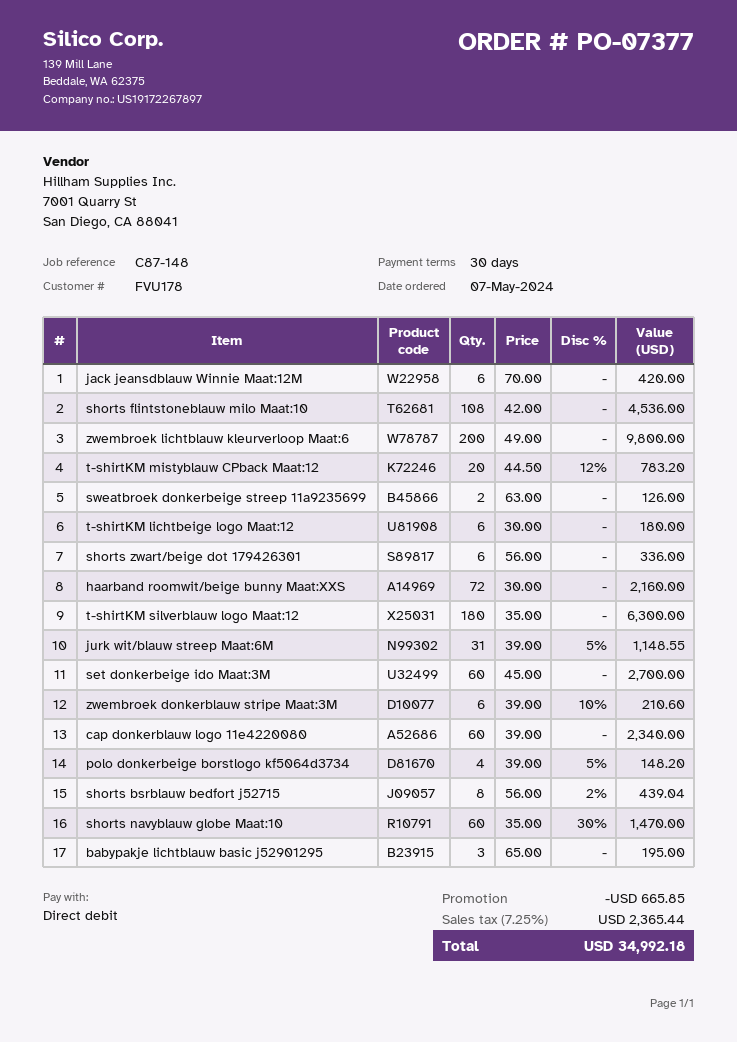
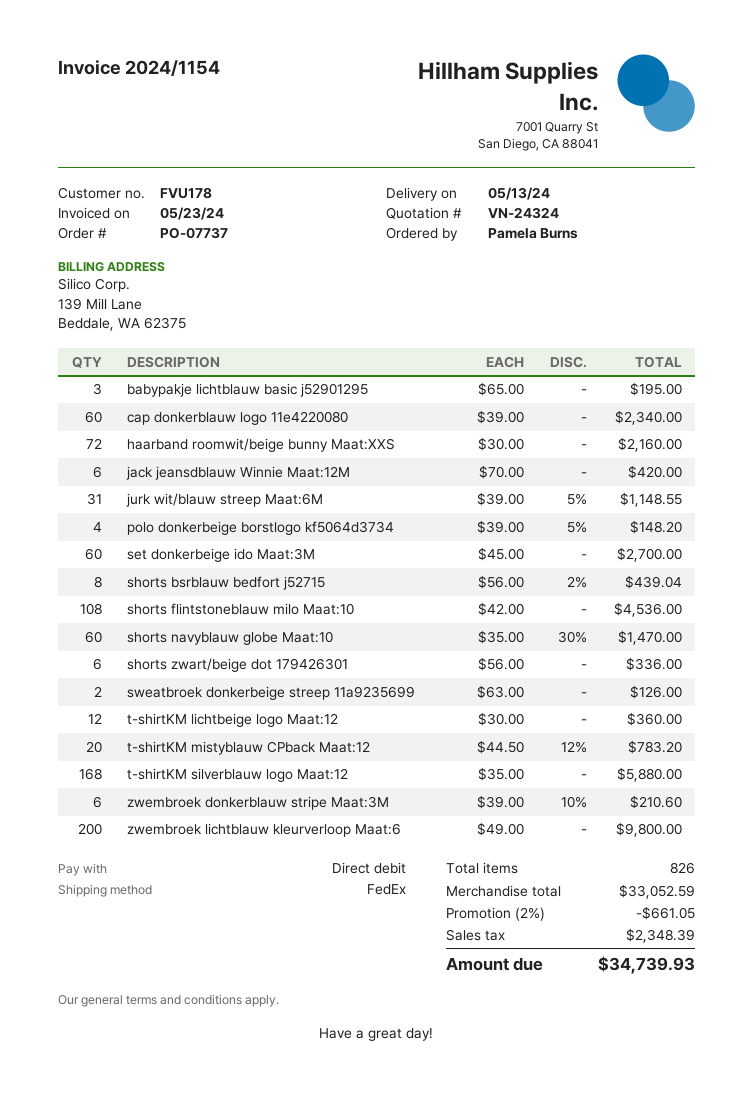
order number: PO-07377 -> PO-07737
t-shirtKM lichtbeige logo Maat:12: 6 x 30.00 = 180.00 -> 12 x 30.00 = 360.00
t-shirtKM silverblauw logo Maat:12: 180 x 35.00 = 6300.00 -> 168 x 35.00 = 5880.00
discount: 665.85 -> 661.05
tax: 2365.44 -> 2348.39
total: 34992.18 -> 34739.93

